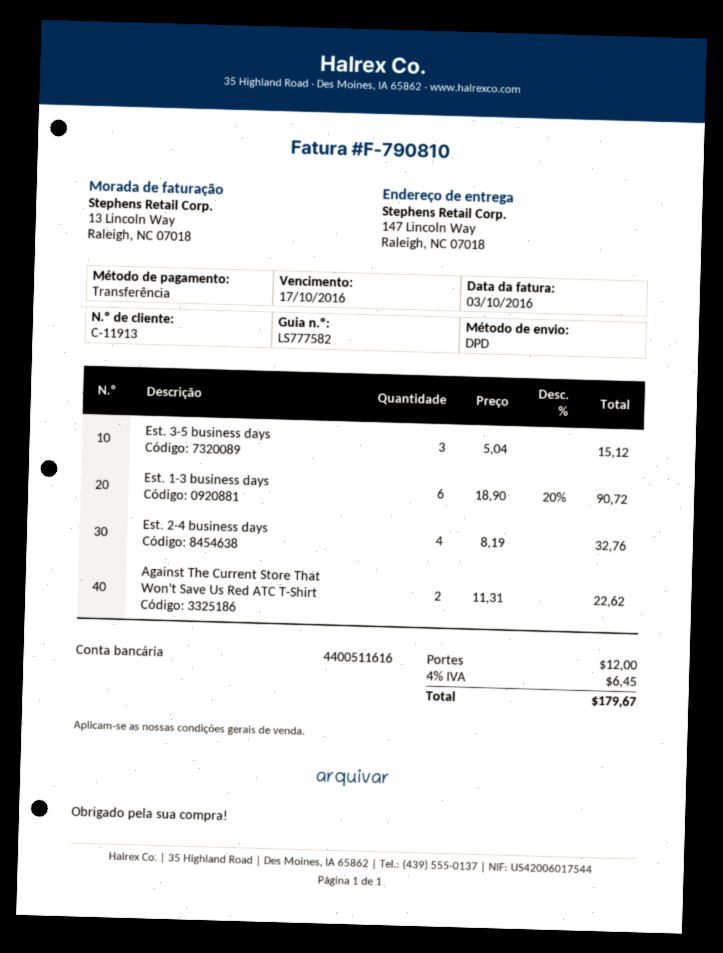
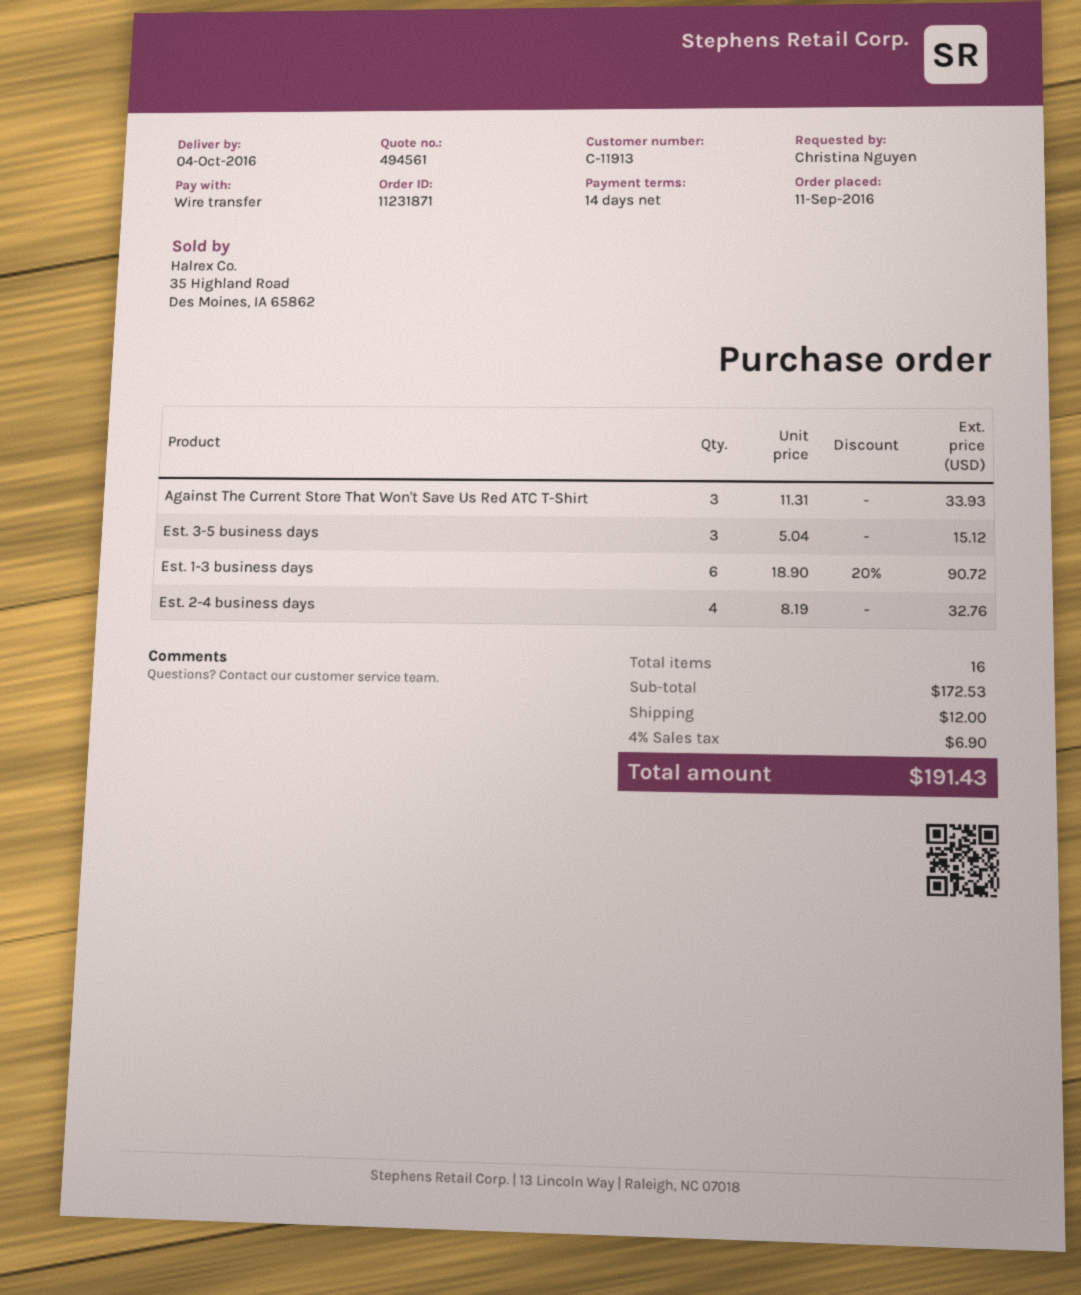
Against The Current Store That Won't Save Us Red ATC T-Shirt: 2 x 11.31 = 22.62 -> 3 x 11.31 = 33.93
tax: 4% = 6.45 -> 4% = 6.90
total: 179.67 -> 191.43

